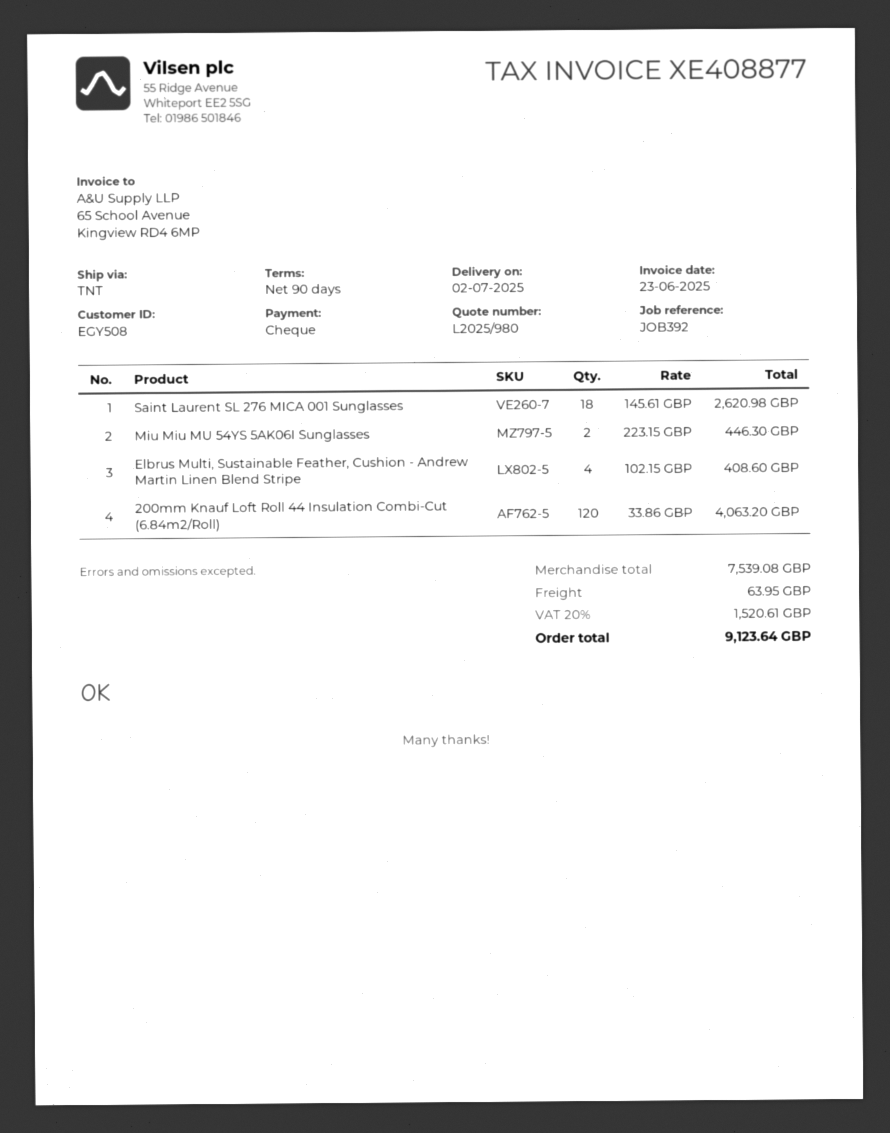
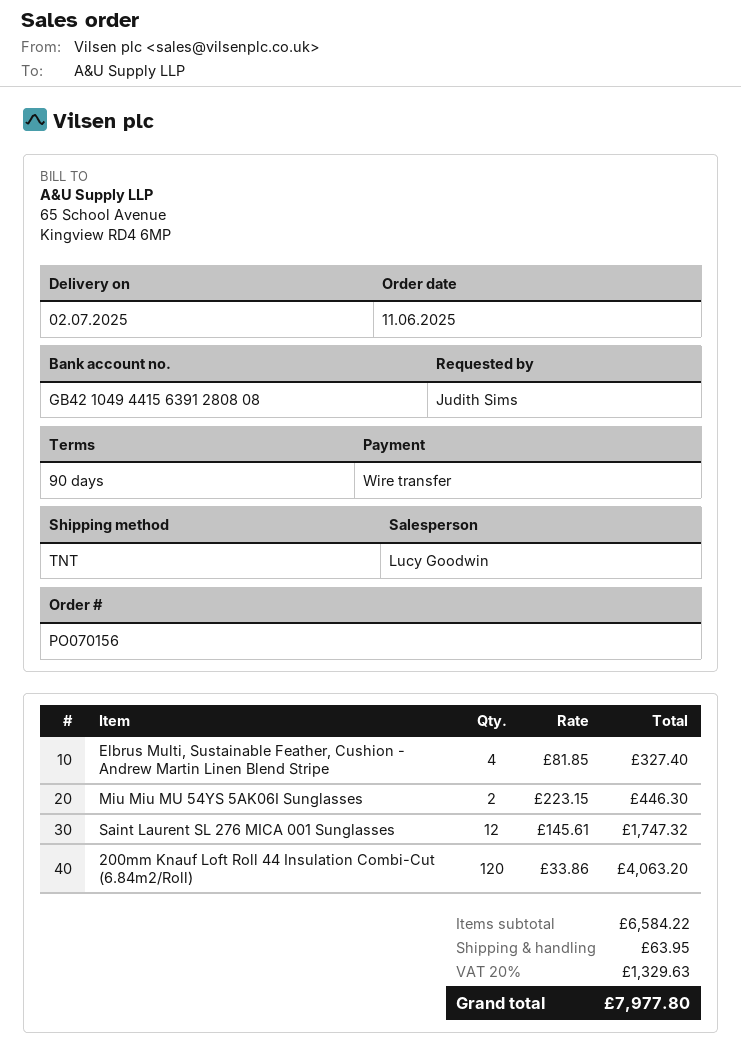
payment method: cheque -> bank transfer
Saint Laurent SL 276 MICA 001 Sunglasses: 18 x 145.61 = 2620.98 -> 12 x 145.61 = 1747.32
Elbrus Multi, Sustainable Feather, Cushion - Andrew Martin Linen Blend Stripe: 4 x 102.15 = 408.60 -> 4 x 81.85 = 327.40
subtotal: 7539.08 -> 6584.22
tax: 20% = 1520.61 -> 20% = 1329.63
total: 9123.64 -> 7977.80

